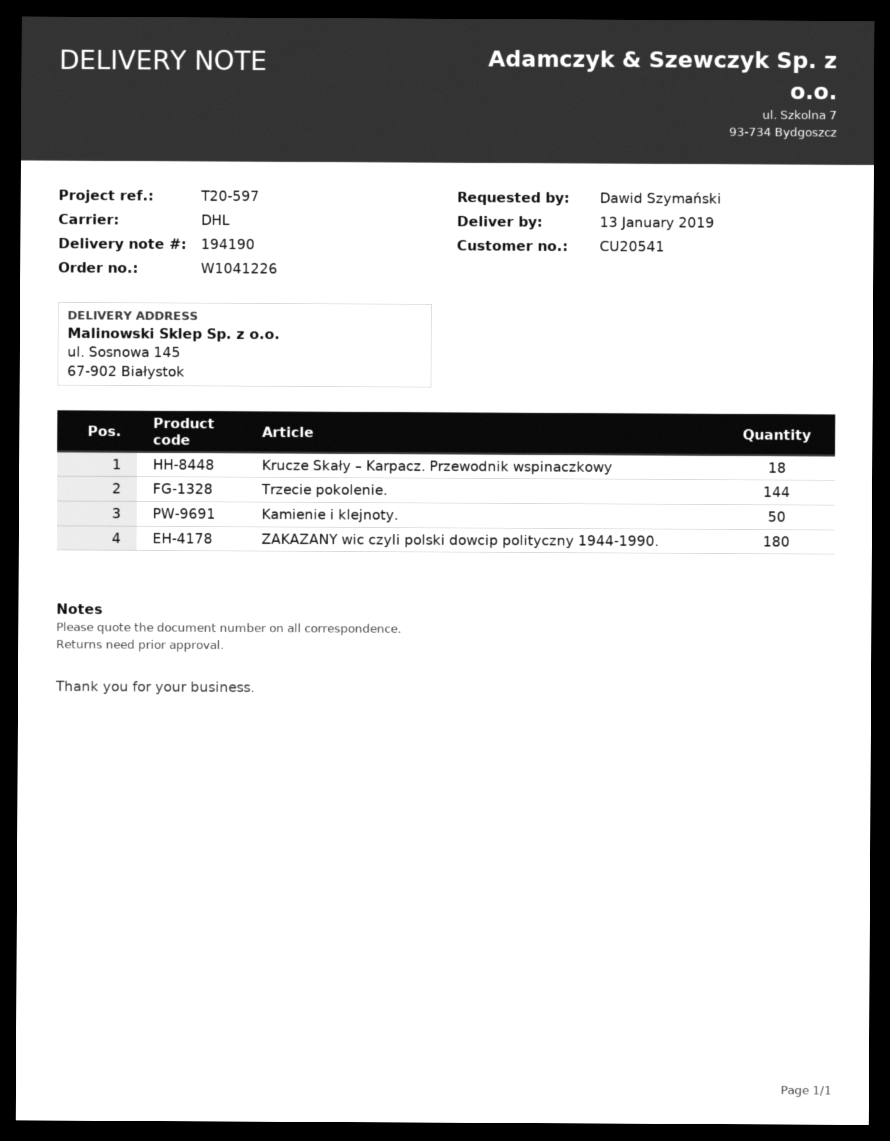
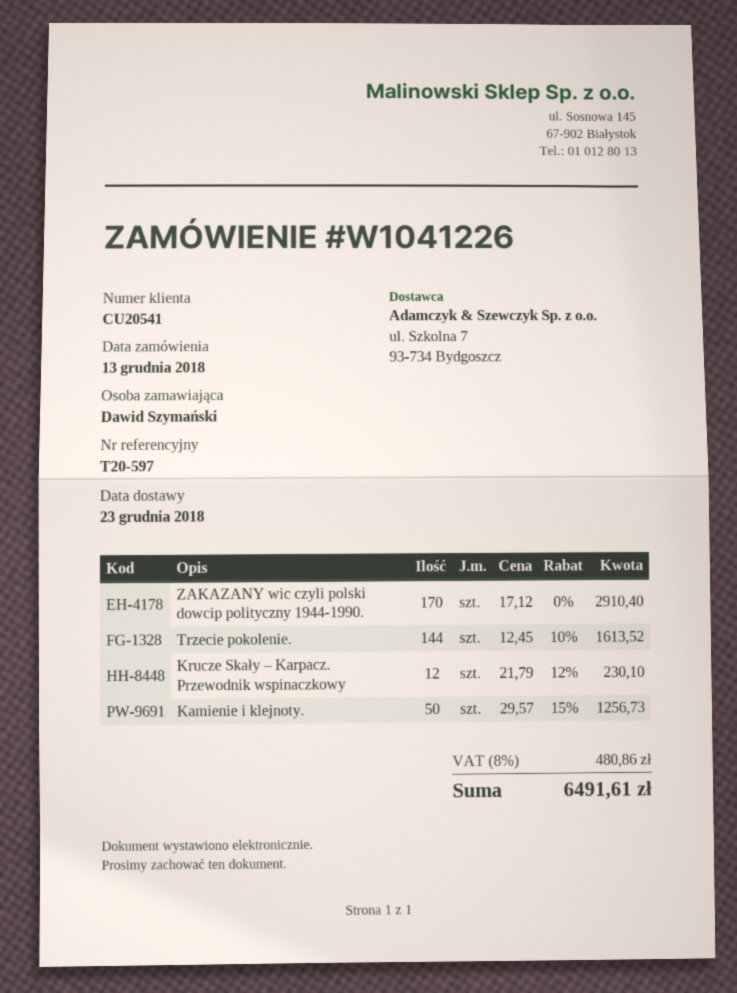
delivery date: 2019-01-13 -> 2018-12-23
Krucze Skały – Karpacz. Przewodnik wspinaczkowy: 18 -> 12
ZAKAZANY wic czyli polski dowcip polityczny 1944-1990.: 180 -> 170

